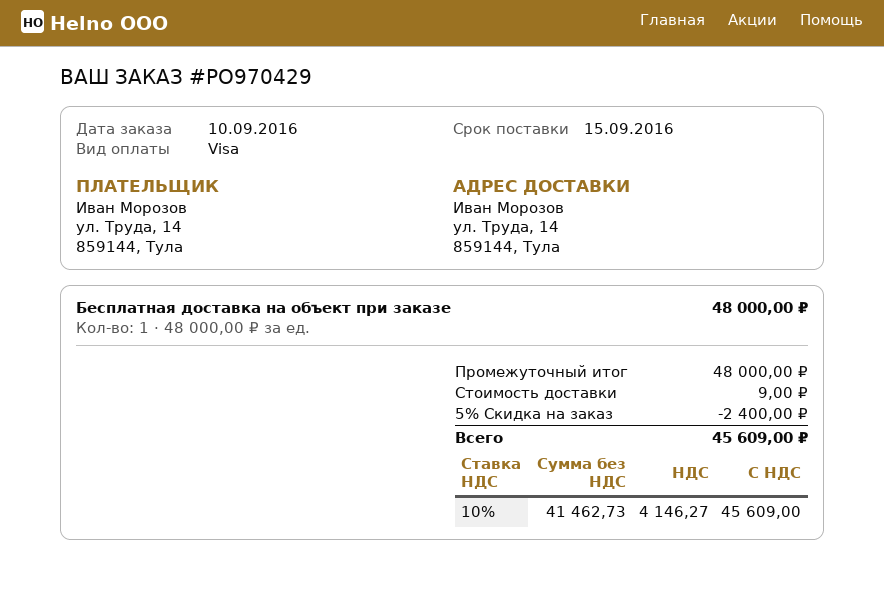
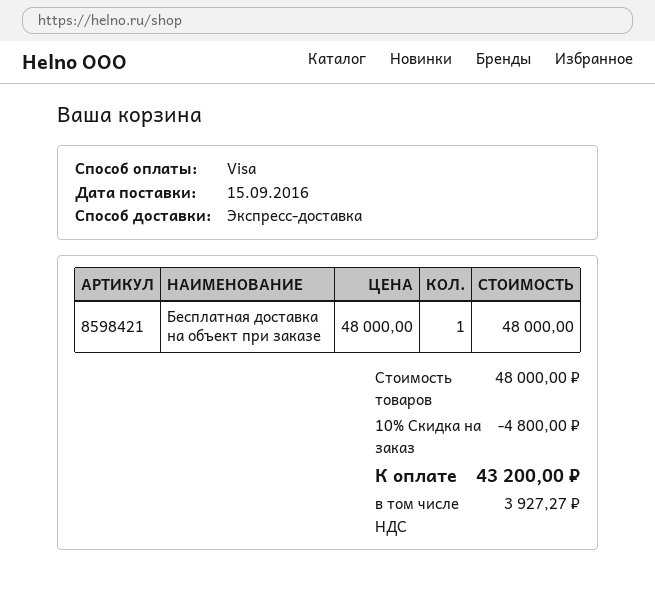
discount: 5% = 2400.00 -> 10% = 4800.00
shipping: 9.00 -> none
tax: 4146.27 -> 3927.27
total: 45609.00 -> 43200.00

